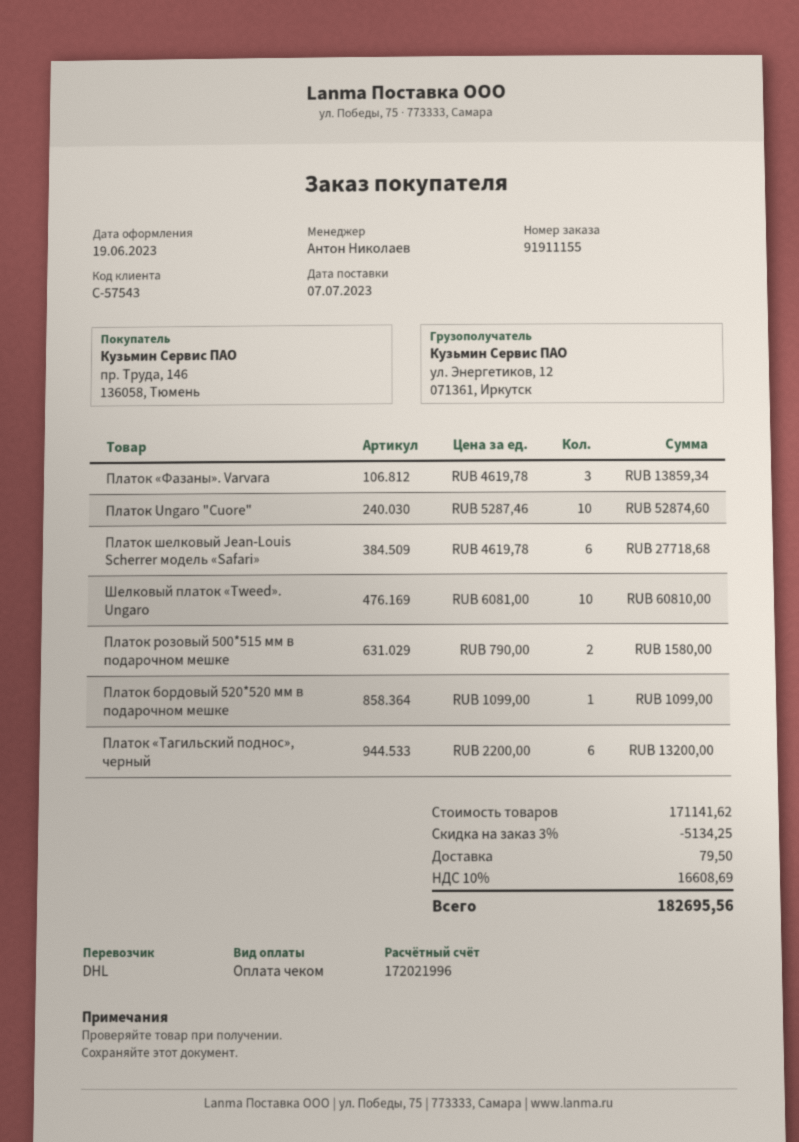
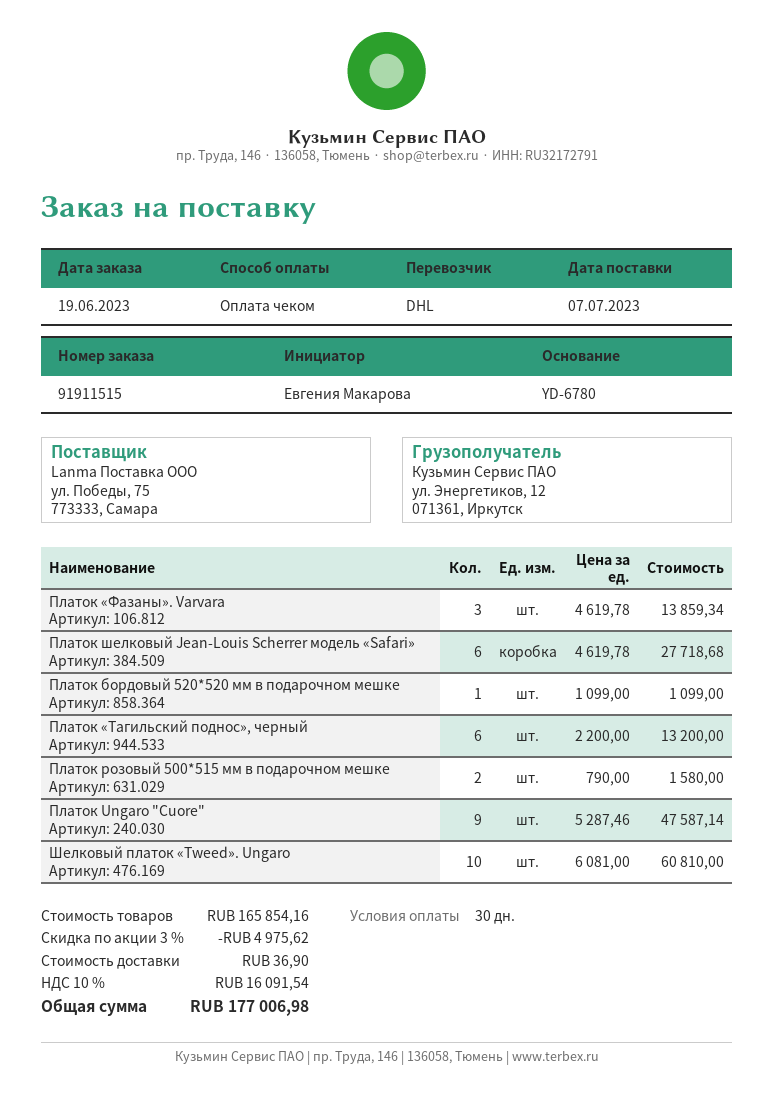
order number: 91911155 -> 91911515
Платок Ungaro "Cuore": 10 x 5287.46 = 52874.60 -> 9 x 5287.46 = 47587.14
subtotal: 171141.62 -> 165854.16
discount: 3% = 5134.25 -> 3% = 4975.62
shipping: 79.50 -> 36.90
tax: 10% = 16608.69 -> 10% = 16091.54
total: 182695.56 -> 177006.98

